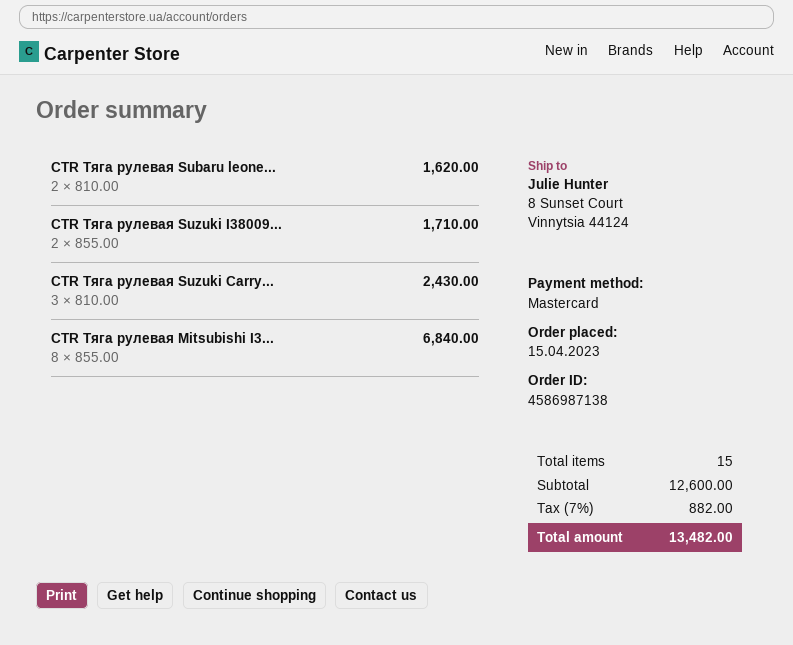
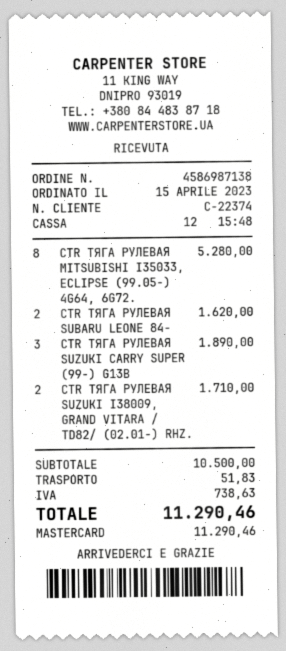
CTR Тяга рулевая Suzuki Carry...: 3 for 2430.00 -> 3 for 1890.00
CTR Тяга рулевая Mitsubishi I3...: 8 for 6840.00 -> 8 for 5280.00
subtotal: 12600.00 -> 10500.00
shipping: none -> 51.83
tax: 882.00 -> 738.63
total: 13482.00 -> 11290.46

